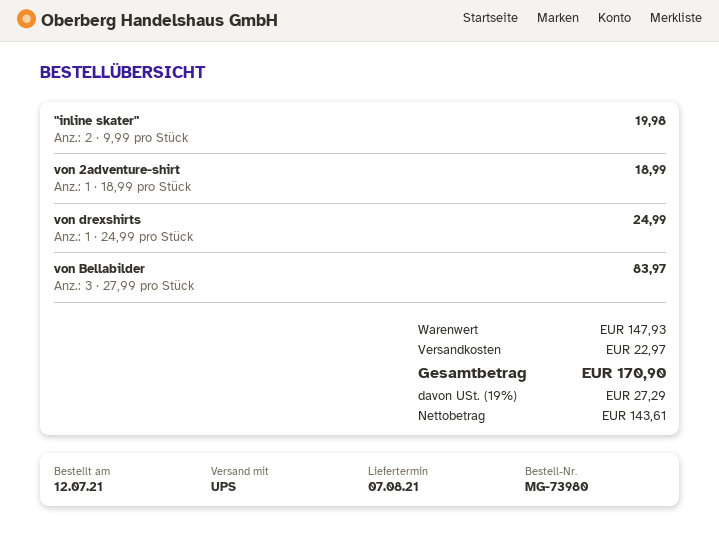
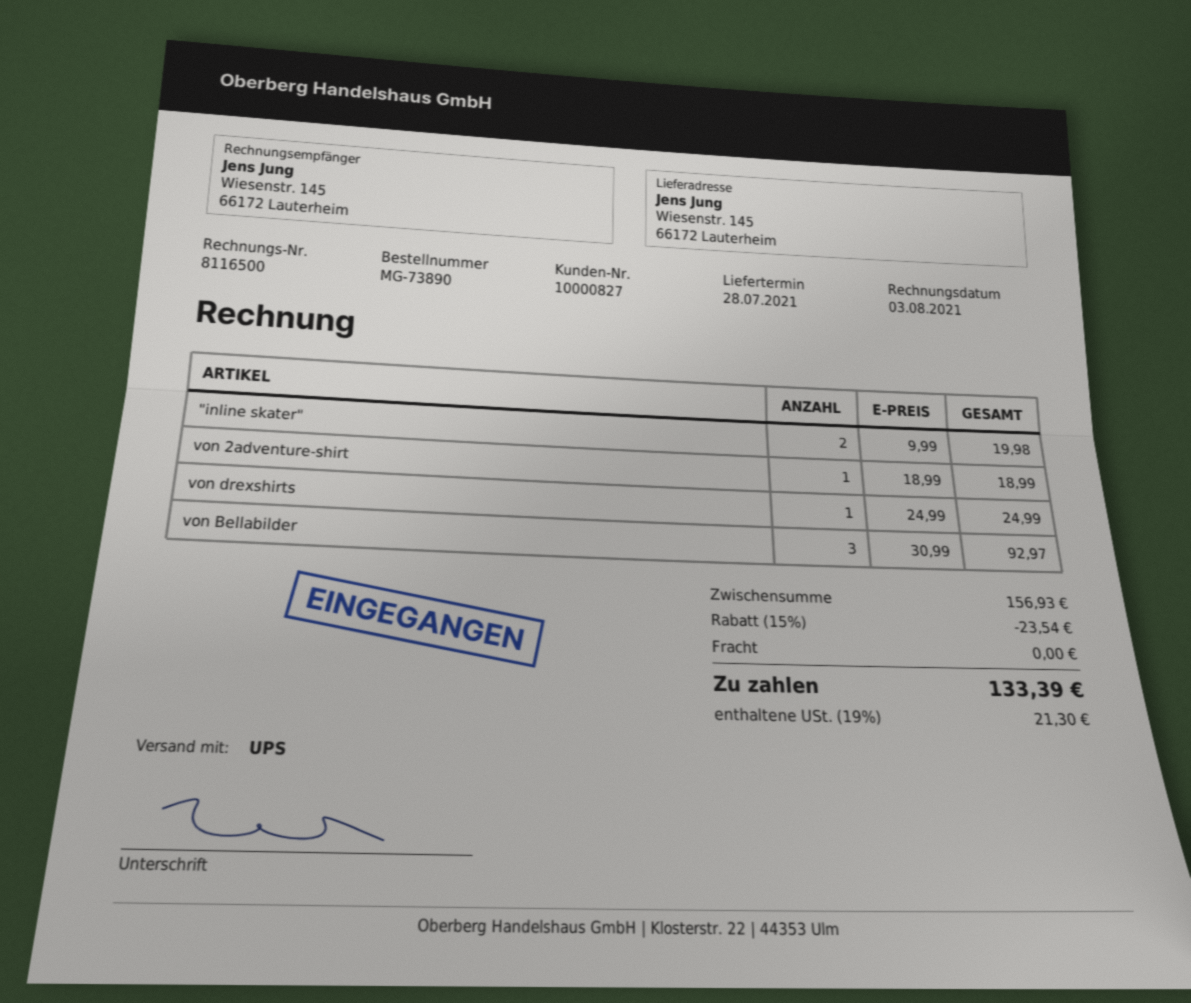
order number: MG-73980 -> MG-73890
delivery date: 2021-08-07 -> 2021-07-28
von Bellabilder: 3 x 27.99 = 83.97 -> 3 x 30.99 = 92.97
subtotal: 147.93 -> 156.93
discount: none -> 15% = 23.54
shipping: 22.97 -> 0.00
tax: 19% = 27.29 -> 19% = 21.30
total: 170.90 -> 133.39

